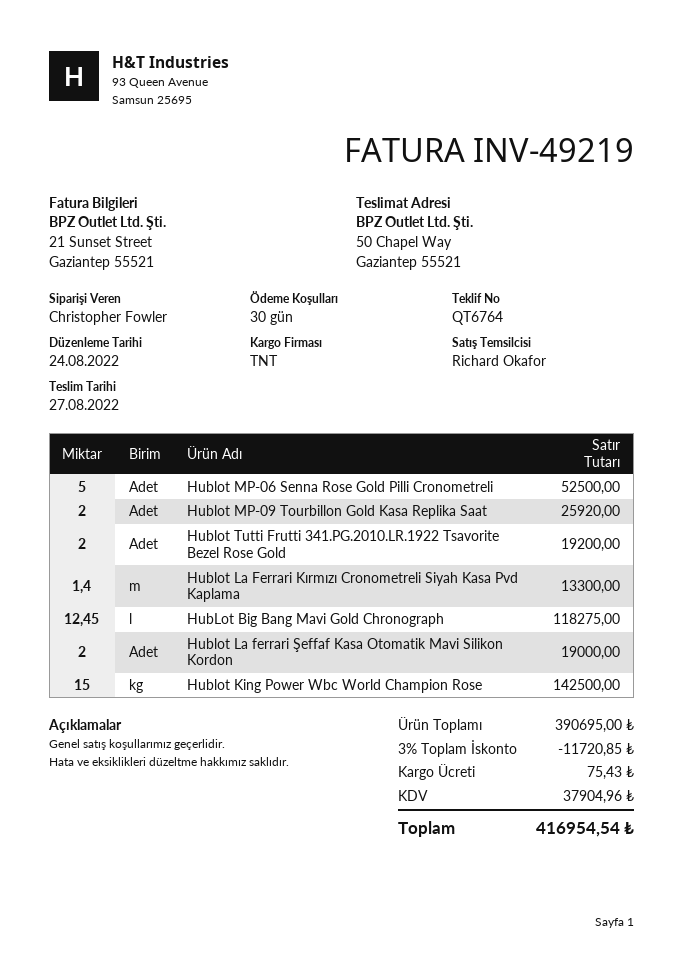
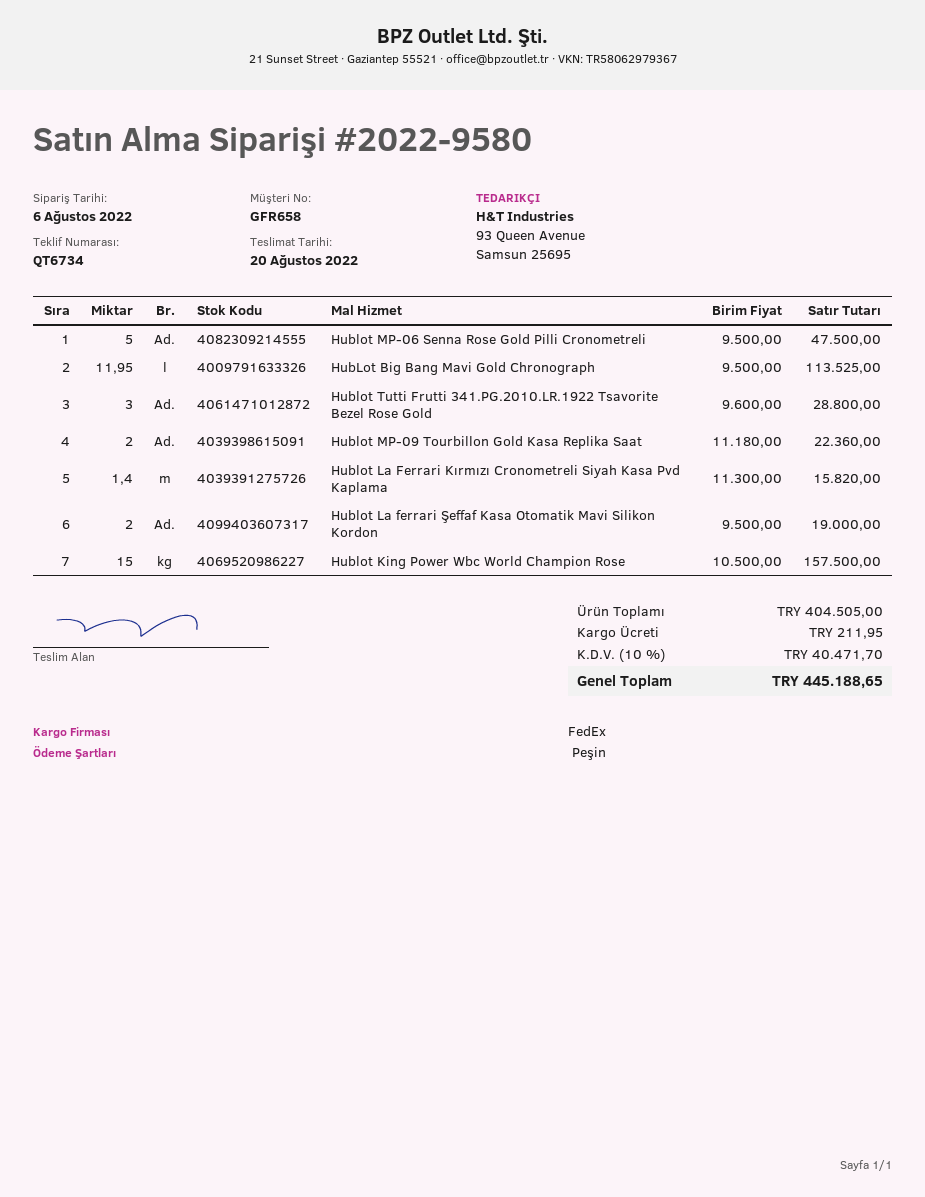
quote number: QT6764 -> QT6734
delivery date: 2022-08-27 -> 2022-08-20
payment terms: 30 days -> on receipt
shipping method: TNT -> FedEx
Hublot MP-06 Senna Rose Gold Pilli Cronometreli: 5 for 52500.00 -> 5 for 47500.00
Hublot MP-09 Tourbillon Gold Kasa Replika Saat: 2 for 25920.00 -> 2 for 22360.00
Hublot Tutti Frutti 341.PG.2010.LR.1922 Tsavorite Bezel Rose Gold: 2 for 19200.00 -> 3 for 28800.00
Hublot La Ferrari Kırmızı Cronometreli Siyah Kasa Pvd Kaplama: 1.4 for 13300.00 -> 1.4 for 15820.00
HubLot Big Bang Mavi Gold Chronograph: 12.45 for 118275.00 -> 11.95 for 113525.00
Hublot King Power Wbc World Champion Rose: 15 for 142500.00 -> 15 for 157500.00
subtotal: 390695.00 -> 404505.00
discount: 3% = 11720.85 -> none
shipping: 75.43 -> 211.95
tax: 37904.96 -> 40471.70
total: 416954.54 -> 445188.65

